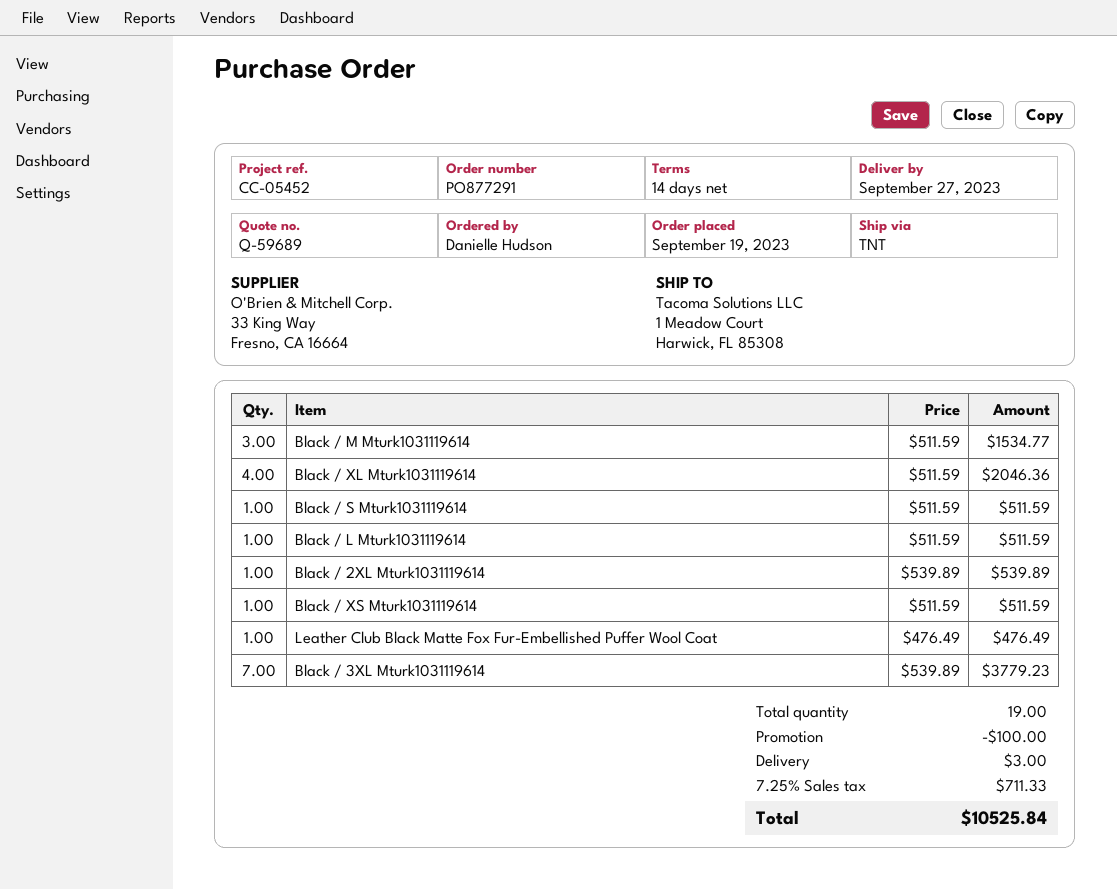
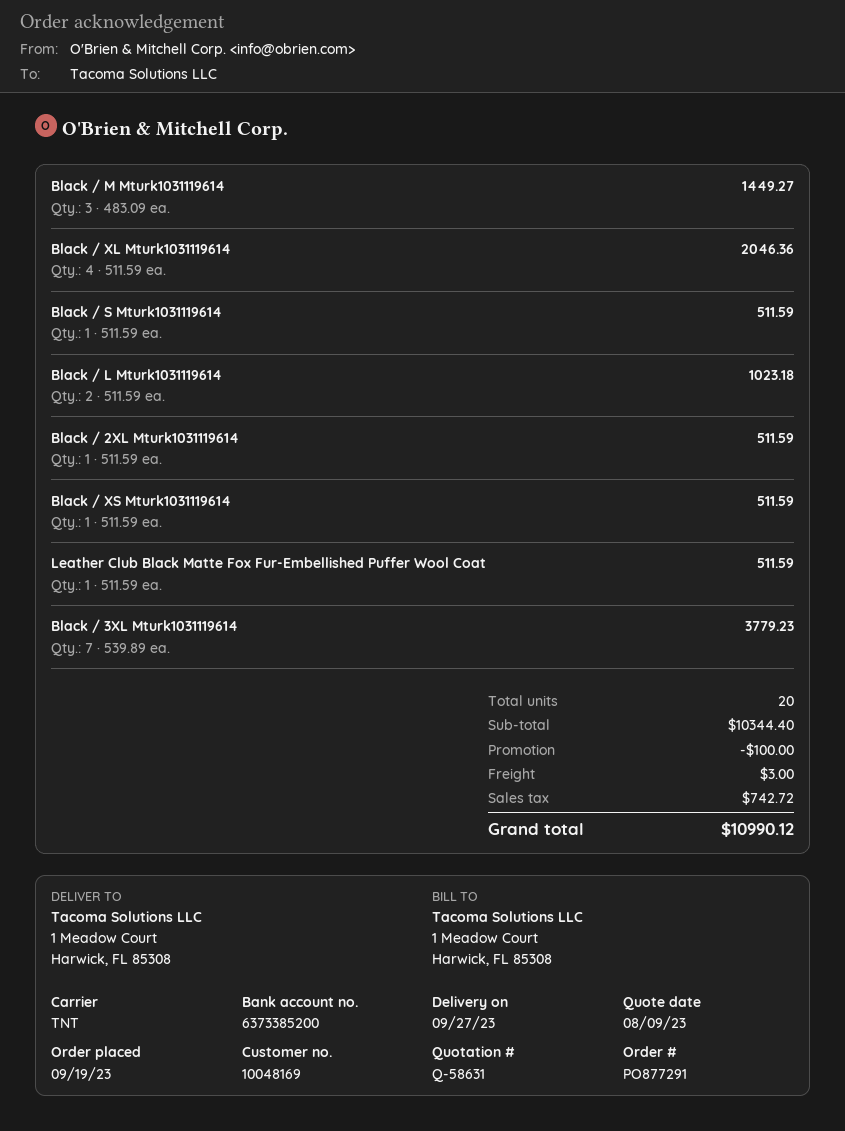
quote number: Q-59689 -> Q-58631
Black / M Mturk1031119614: 3 x 511.59 = 1534.77 -> 3 x 483.09 = 1449.27
Black / L Mturk1031119614: 1 x 511.59 = 511.59 -> 2 x 511.59 = 1023.18
Black / 2XL Mturk1031119614: 1 x 539.89 = 539.89 -> 1 x 511.59 = 511.59
Leather Club Black Matte Fox Fur-Embellished Puffer Wool Coat: 1 x 476.49 = 476.49 -> 1 x 511.59 = 511.59
total quantity: 19 -> 20
tax: 711.33 -> 742.72
total: 10525.84 -> 10990.12

